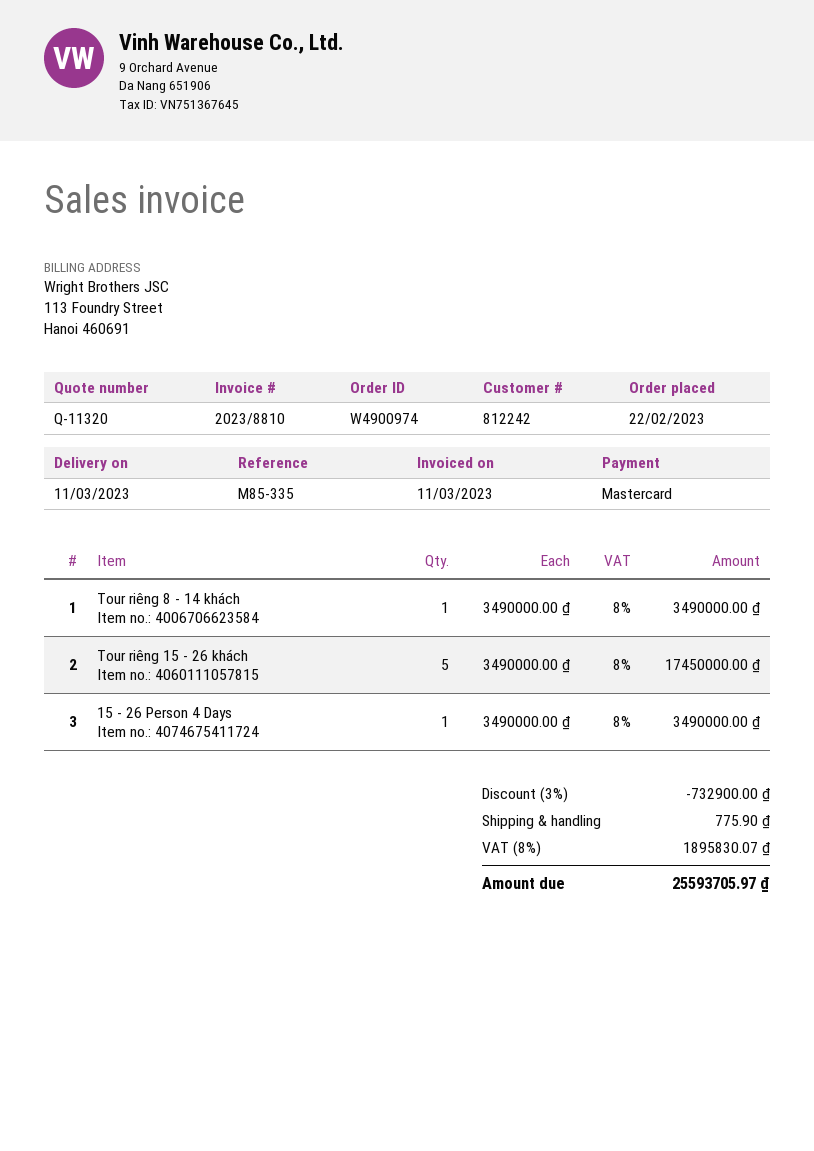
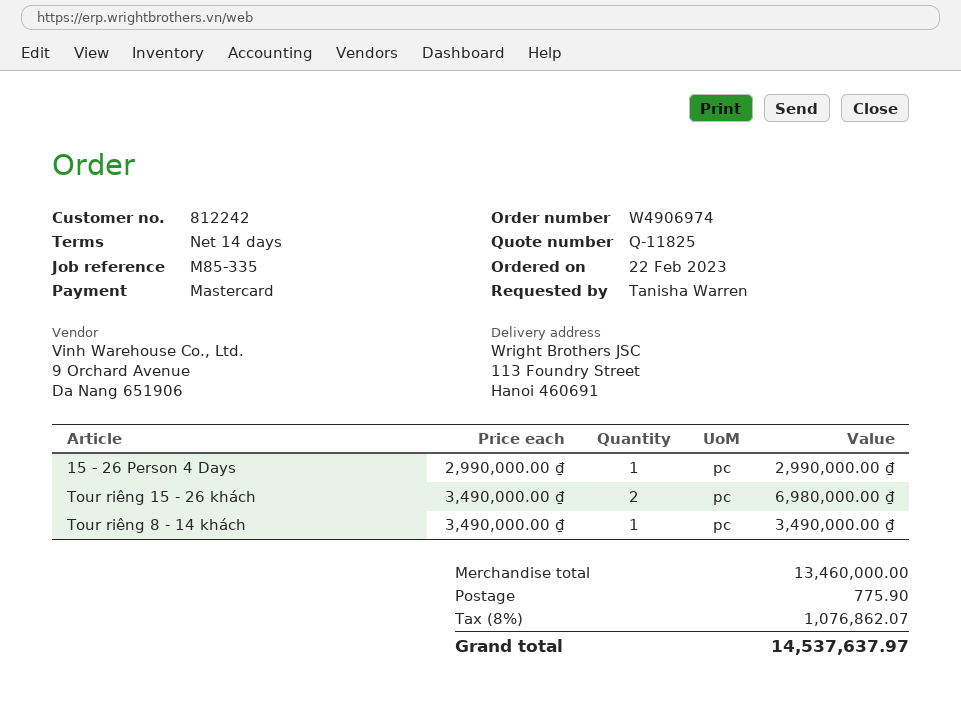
quote number: Q-11320 -> Q-11825
order number: W4900974 -> W4906974
Tour riêng 15 - 26 khách: 5 x 3490000.00 = 17450000.00 -> 2 x 3490000.00 = 6980000.00
15 - 26 Person 4 Days: 1 x 3490000.00 = 3490000.00 -> 1 x 2990000.00 = 2990000.00
discount: 3% = 732900.00 -> none
tax: 8% = 1895830.07 -> 8% = 1076862.07
total: 25593705.97 -> 14537637.97

